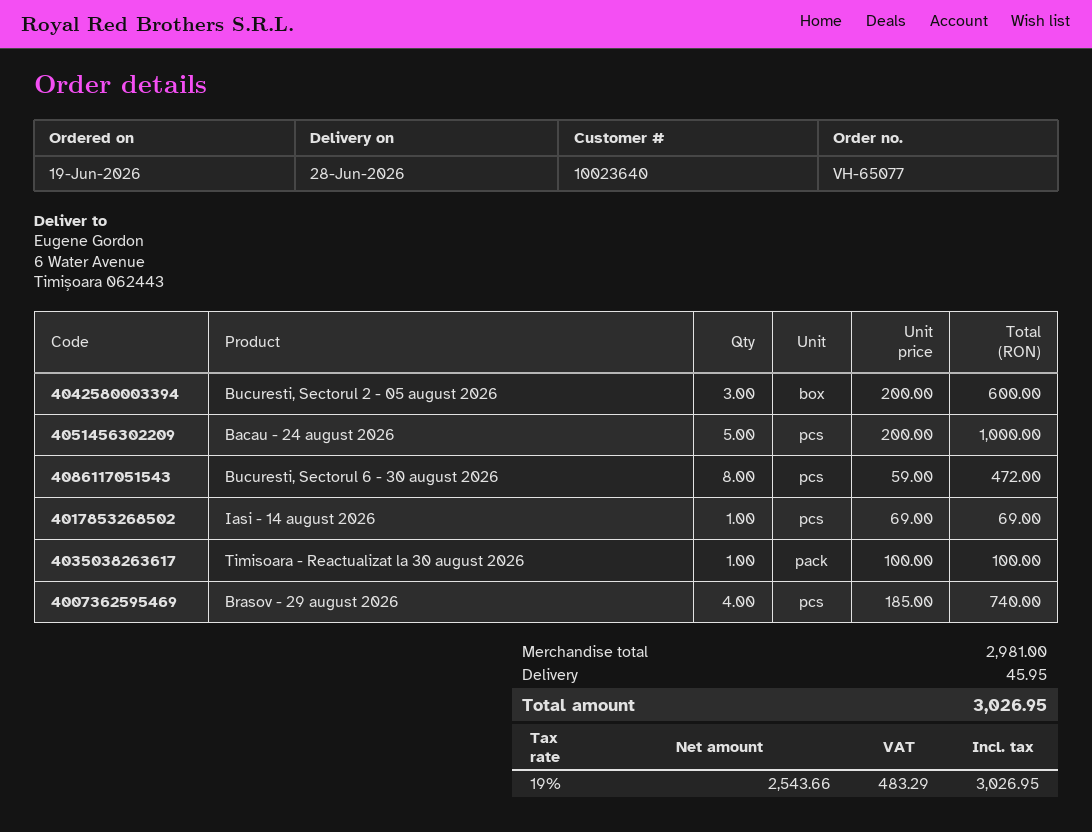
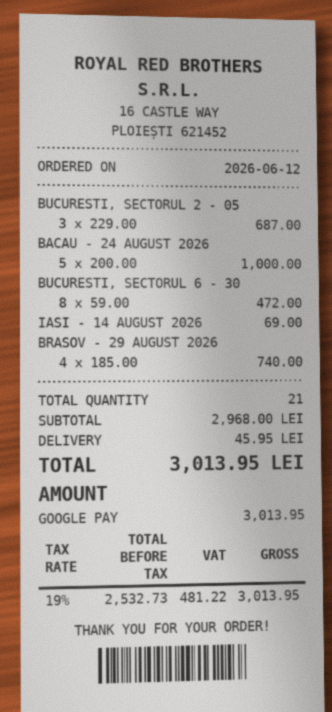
order date: 2026-06-19 -> 2026-06-12
Bucuresti, Sectorul 2 - 05 august 2026: 3 x 200.00 = 600.00 -> 3 x 229.00 = 687.00
Timisoara - Reactualizat la 30 august 2026: 1 x 100.00 = 100.00 -> none
subtotal: 2981.00 -> 2968.00
net: 2543.66 -> 2532.73
tax: 19% = 483.29 -> 19% = 481.22
total: 3026.95 -> 3013.95

